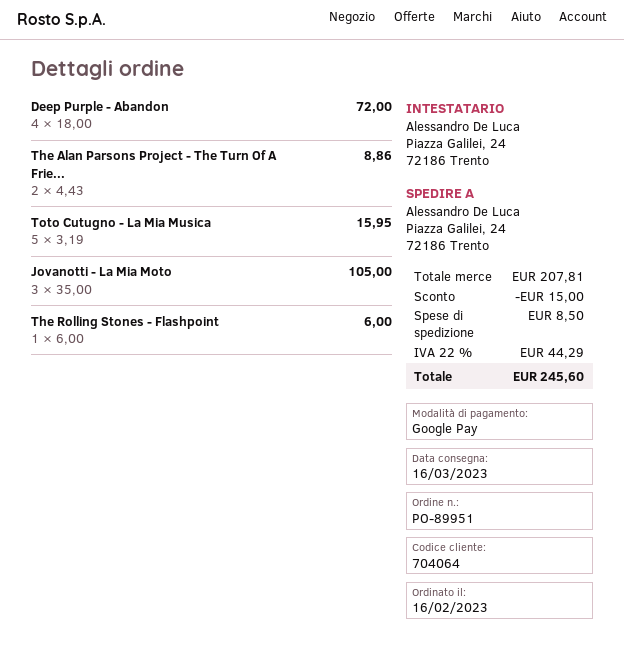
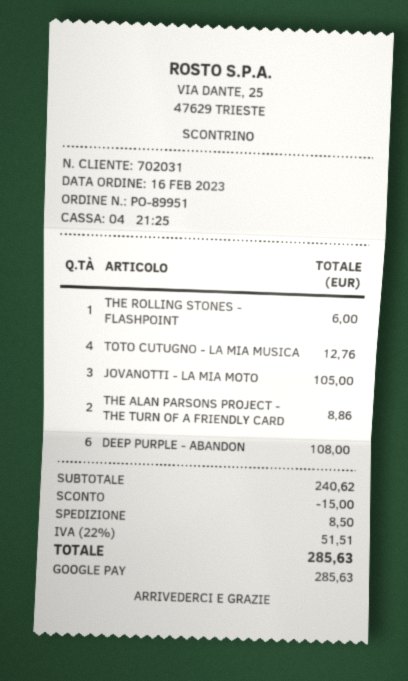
customer number: 704064 -> 702031
Deep Purple - Abandon: 4 for 72.00 -> 6 for 108.00
Toto Cutugno - La Mia Musica: 5 for 15.95 -> 4 for 12.76
subtotal: 207.81 -> 240.62
tax: 22% = 44.29 -> 22% = 51.51
total: 245.60 -> 285.63

